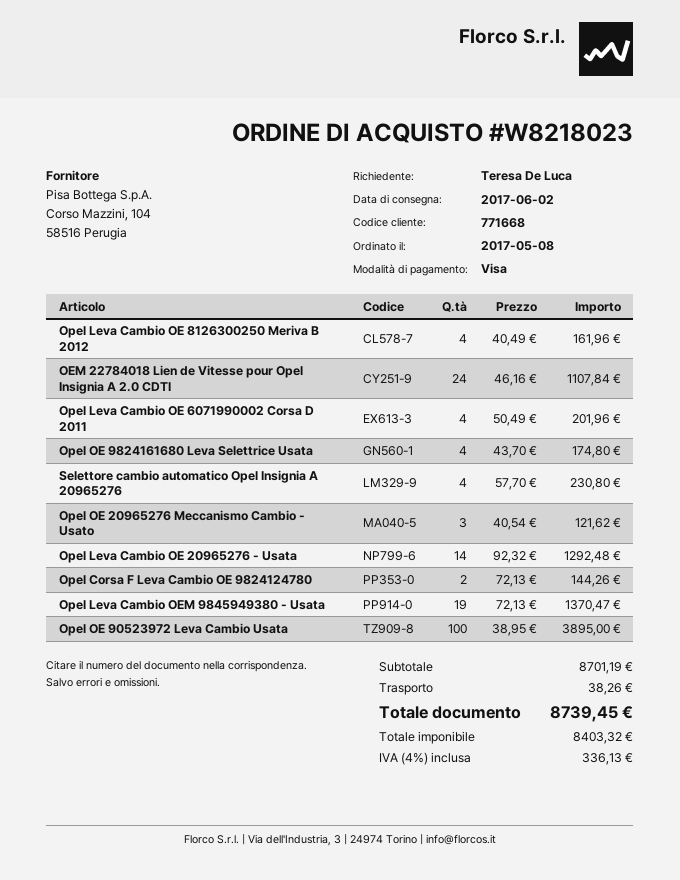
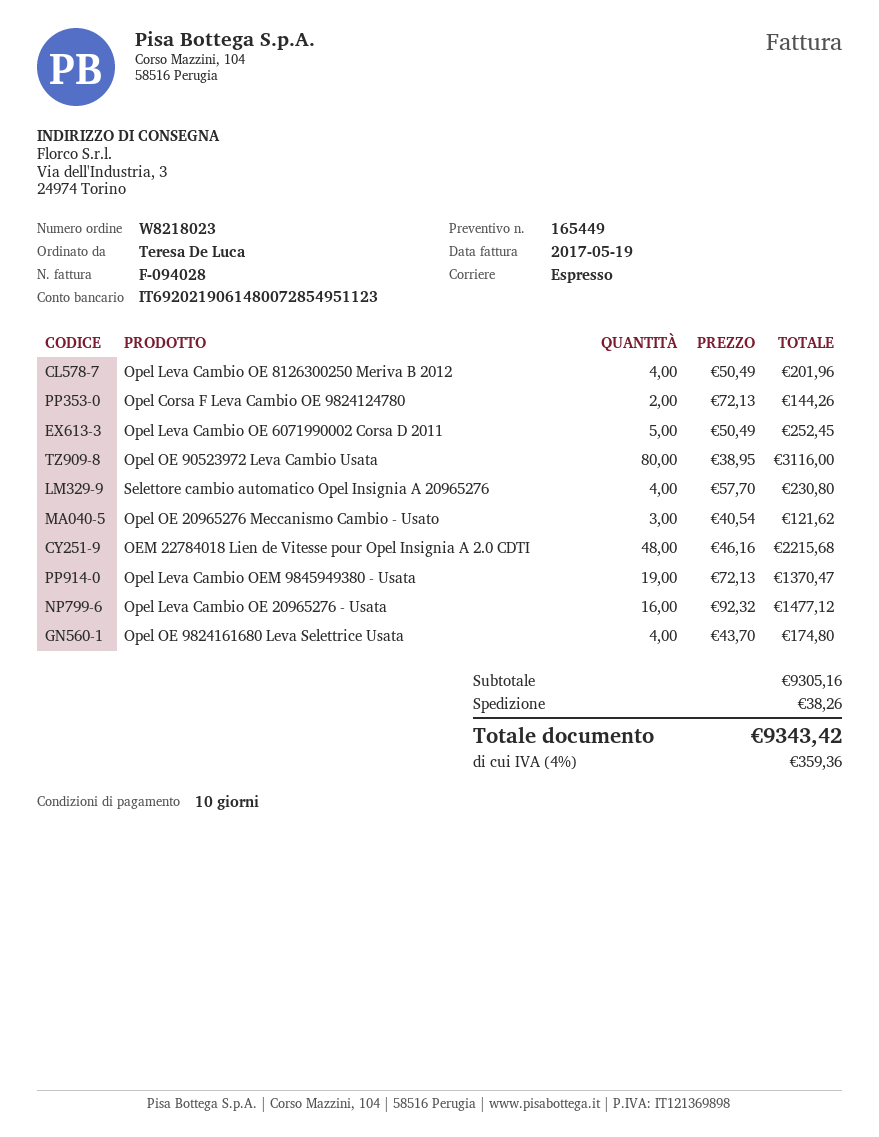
Opel Leva Cambio OE 8126300250 Meriva B 2012: 4 x 40.49 = 161.96 -> 4 x 50.49 = 201.96
OEM 22784018 Lien de Vitesse pour Opel Insignia A 2.0 CDTI: 24 x 46.16 = 1107.84 -> 48 x 46.16 = 2215.68
Opel Leva Cambio OE 6071990002 Corsa D 2011: 4 x 50.49 = 201.96 -> 5 x 50.49 = 252.45
Opel Leva Cambio OE 20965276 - Usata: 14 x 92.32 = 1292.48 -> 16 x 92.32 = 1477.12
Opel OE 90523972 Leva Cambio Usata: 100 x 38.95 = 3895.00 -> 80 x 38.95 = 3116.00
subtotal: 8701.19 -> 9305.16
tax: 4% = 336.13 -> 4% = 359.36
total: 8739.45 -> 9343.42

